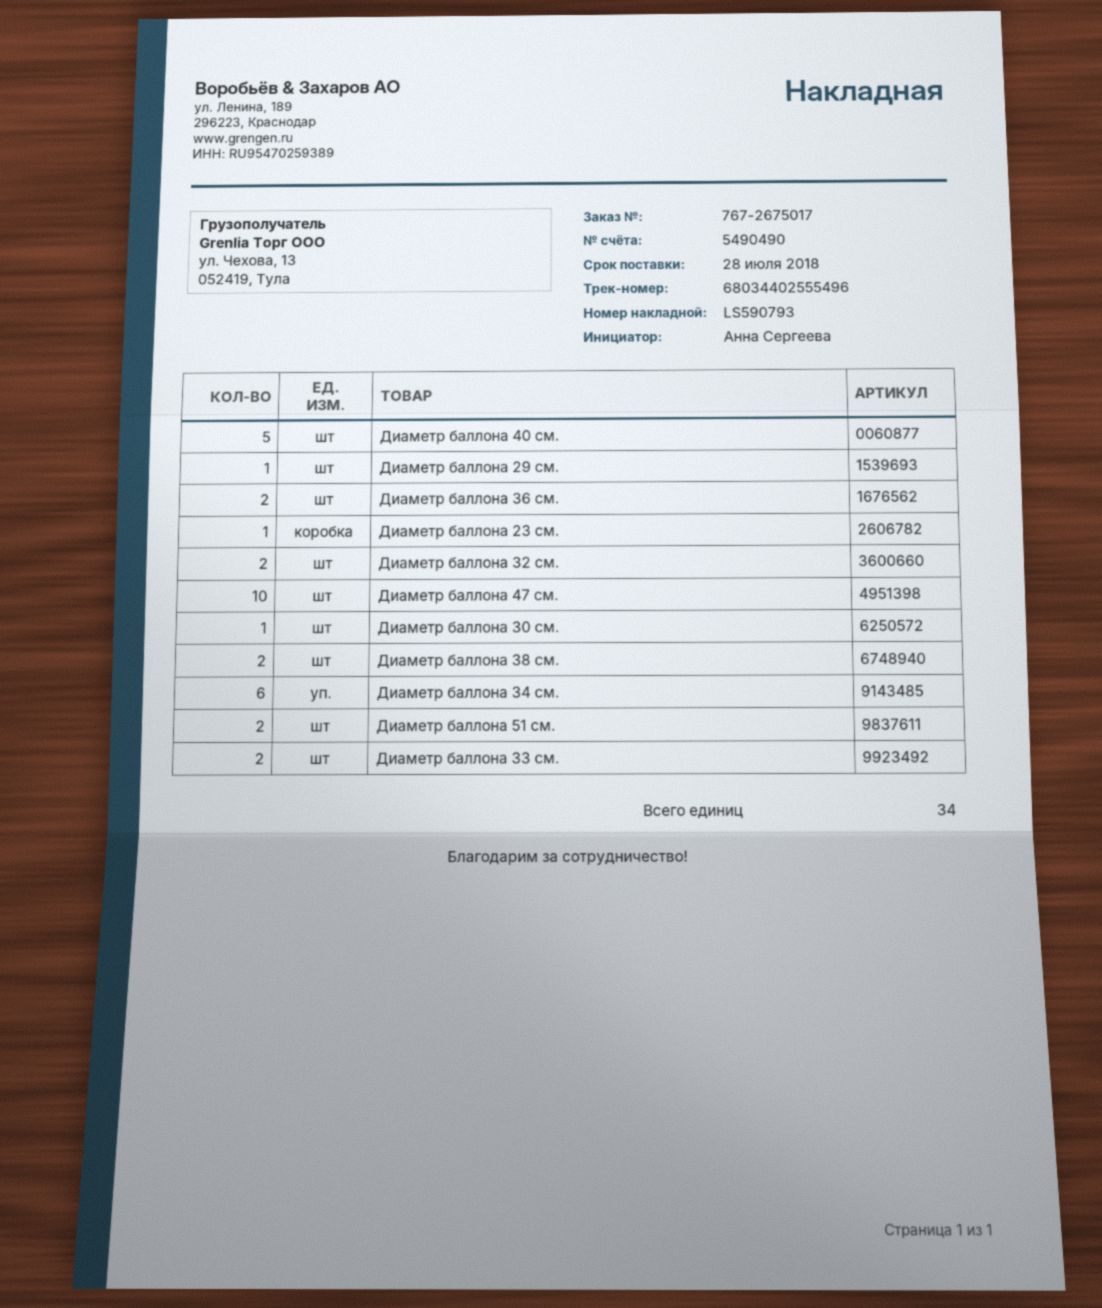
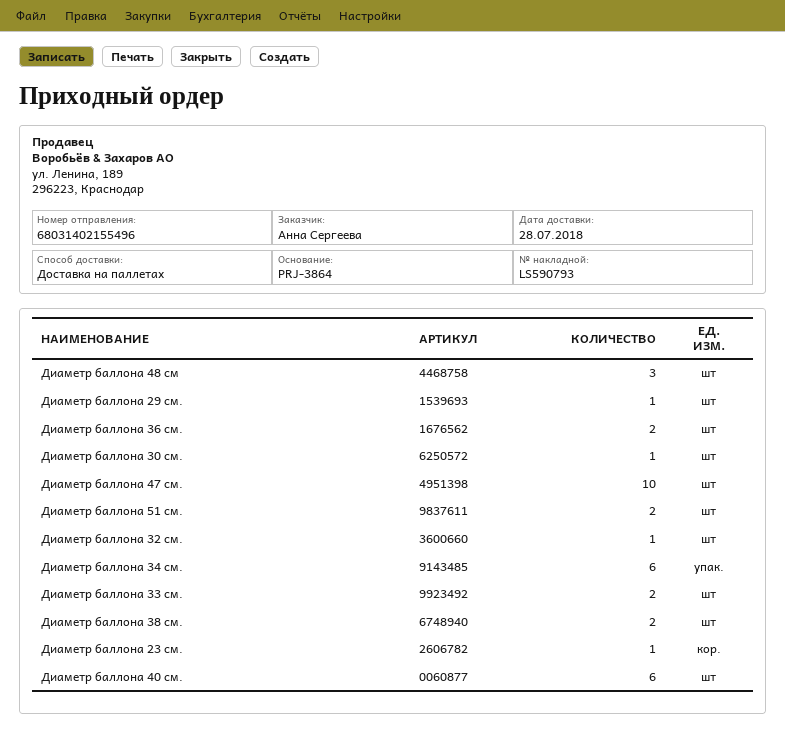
tracking number: 68034402555496 -> 68031402155496
Диаметр баллона 40 см.: 5 -> 6
Диаметр баллона 32 см.: 2 -> 1
Диаметр баллона 48 см: none -> 3

